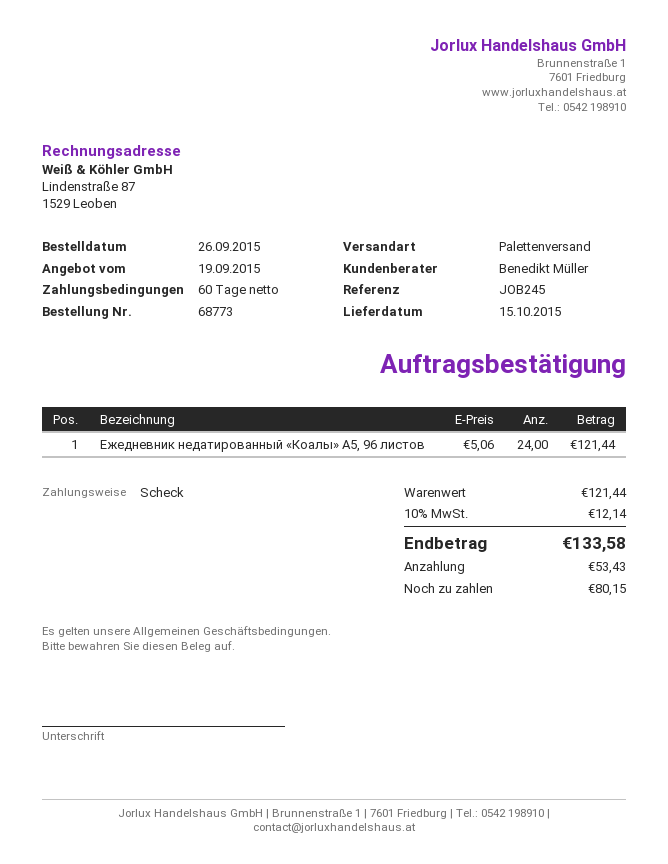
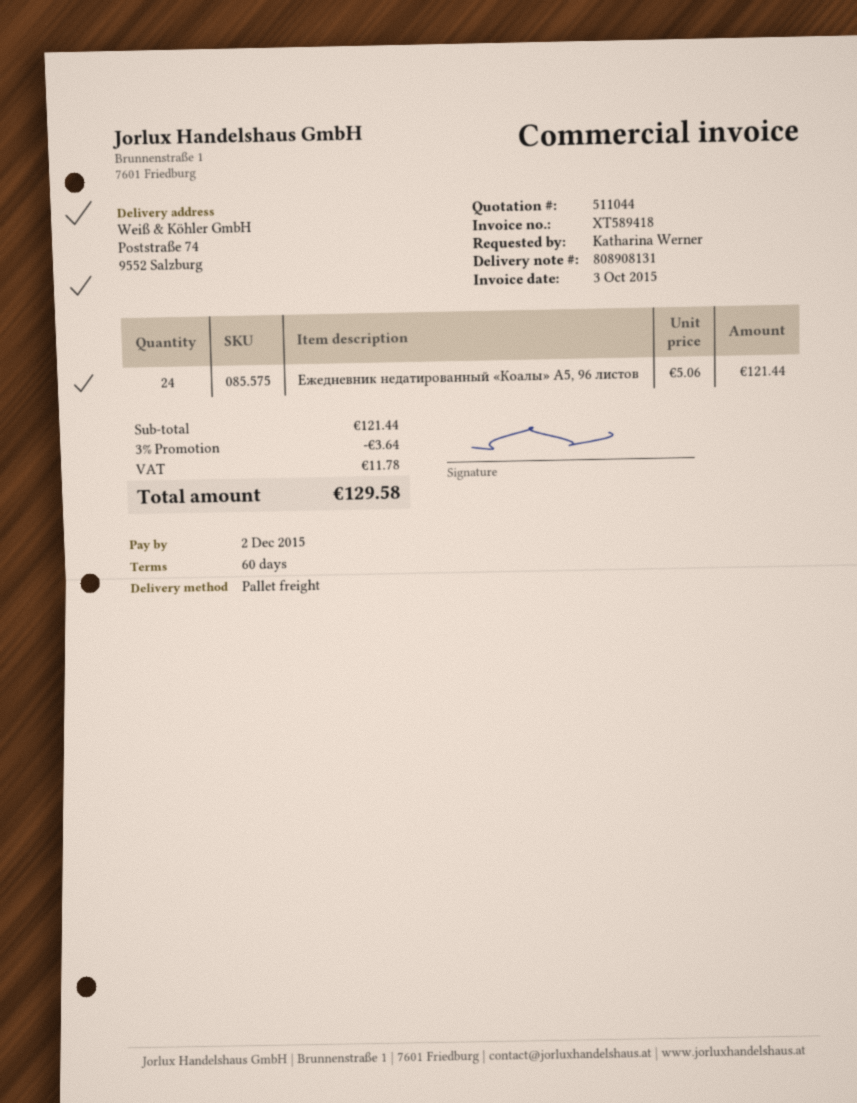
discount: none -> 3% = 3.64
tax: 12.14 -> 11.78
total: 133.58 -> 129.58

